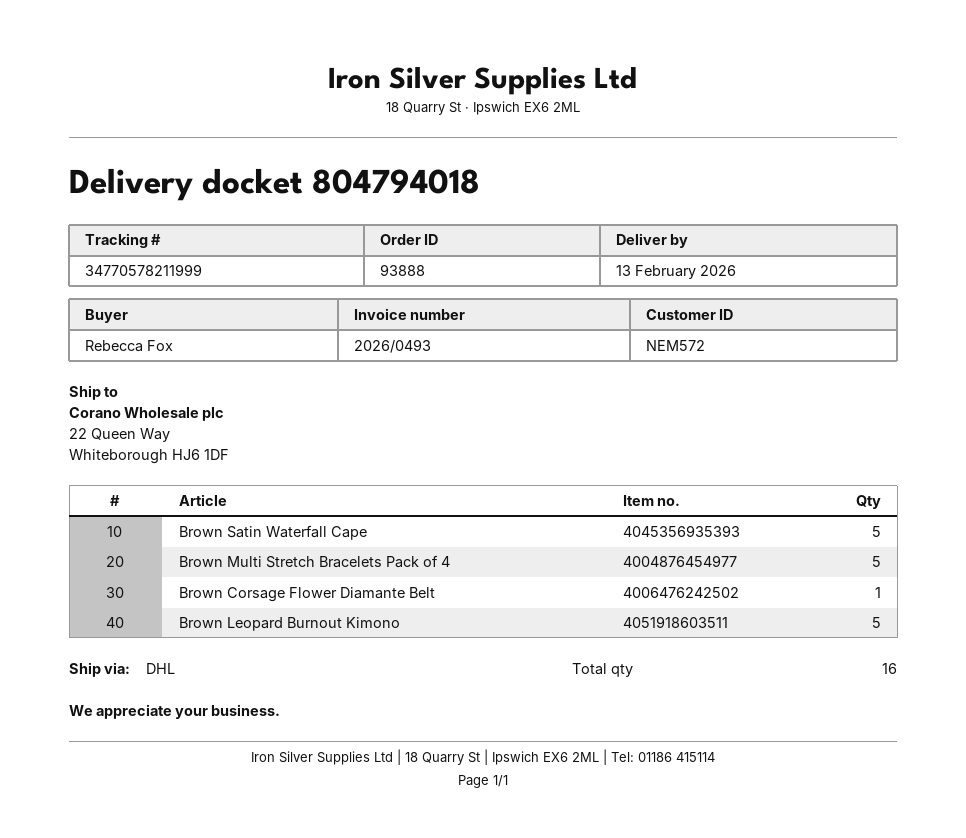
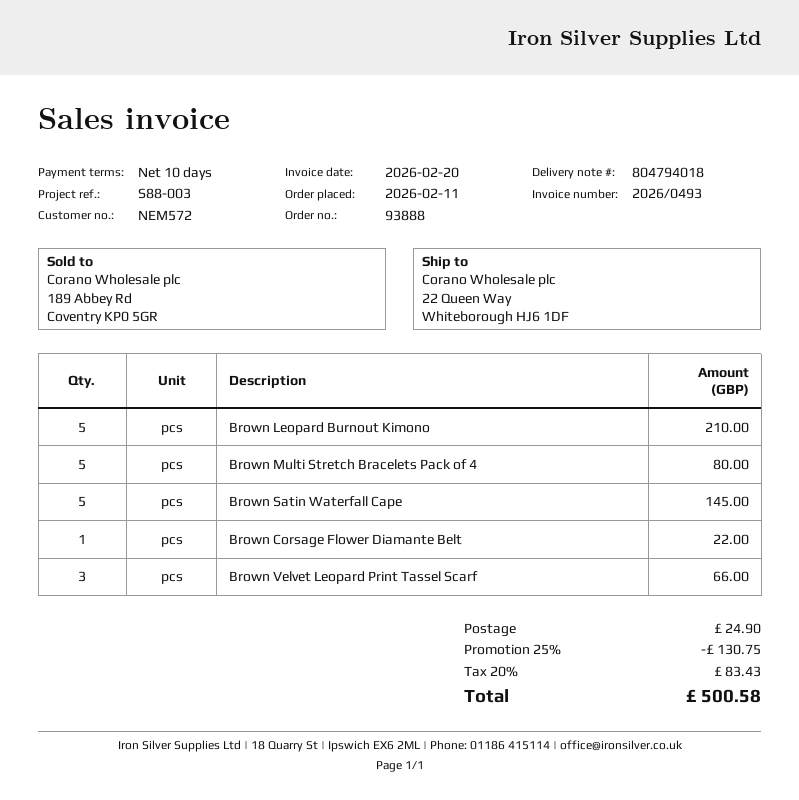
Brown Velvet Leopard Print Tassel Scarf: none -> 3

